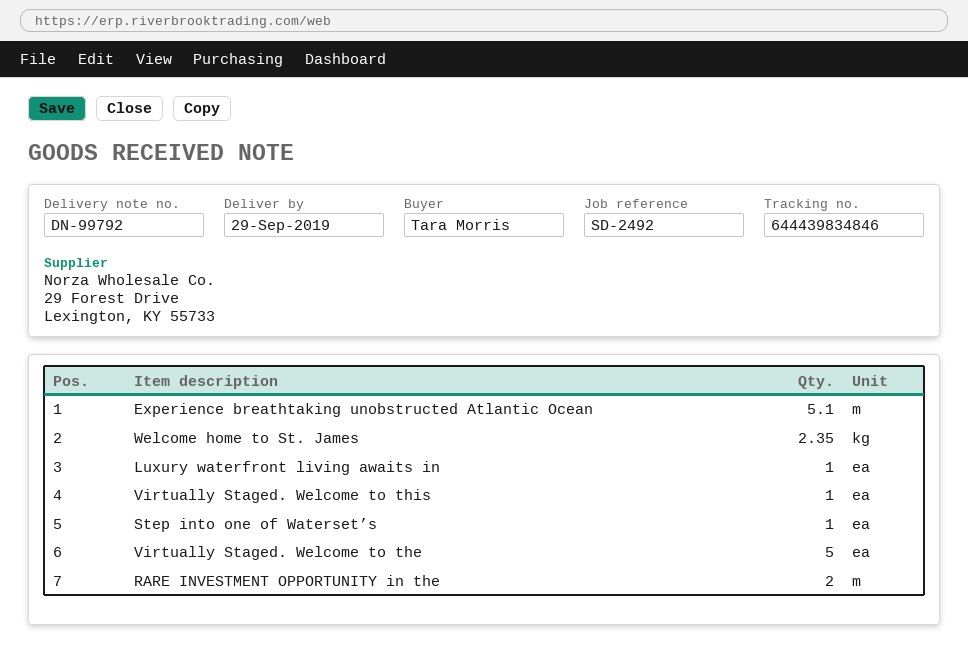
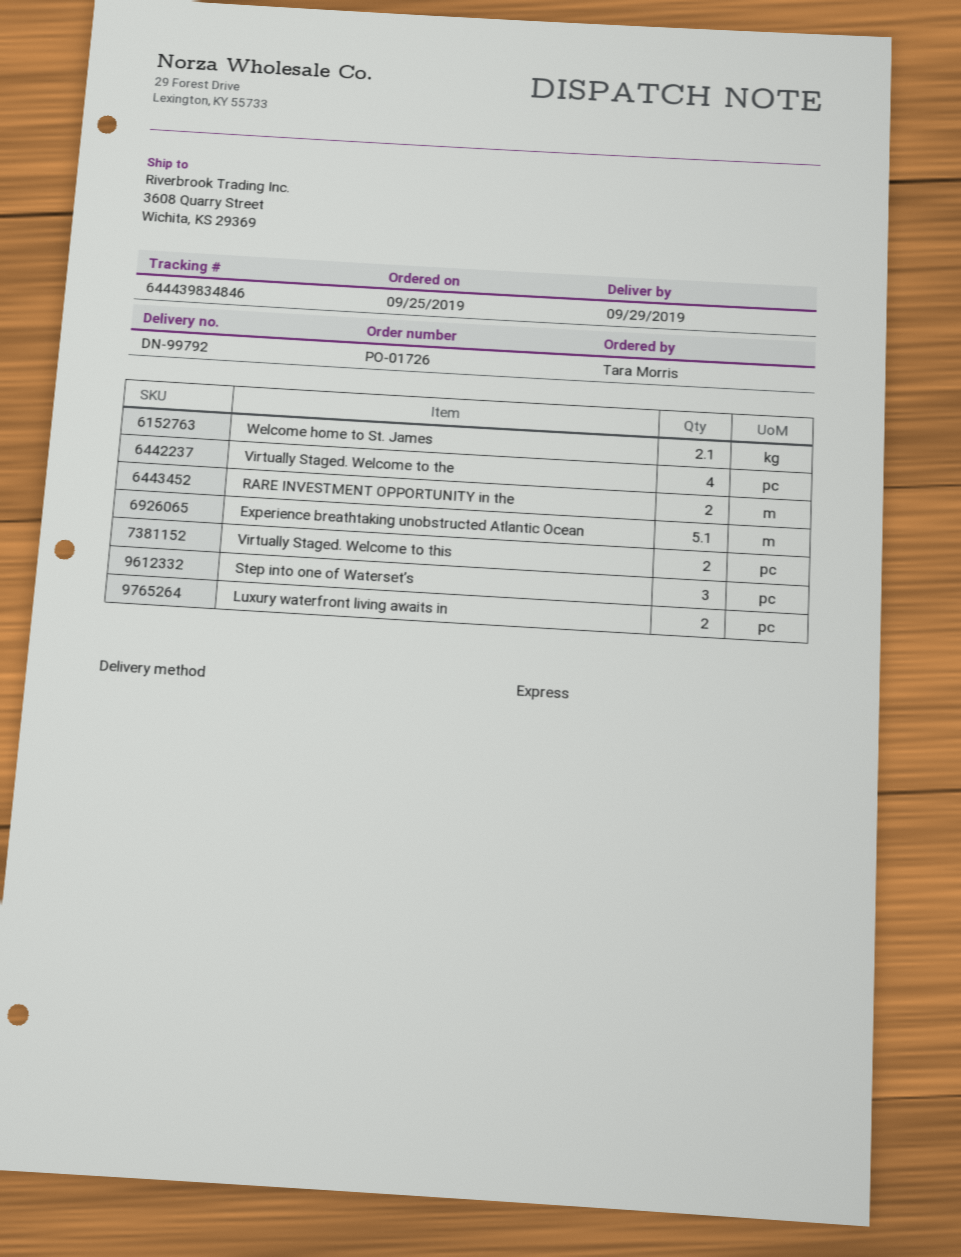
Welcome home to St. James: 2.35 -> 2.1
Luxury waterfront living awaits in: 1 -> 2
Virtually Staged. Welcome to this: 1 -> 2
Step into one of Waterset’s: 1 -> 3
Virtually Staged. Welcome to the: 5 -> 4

